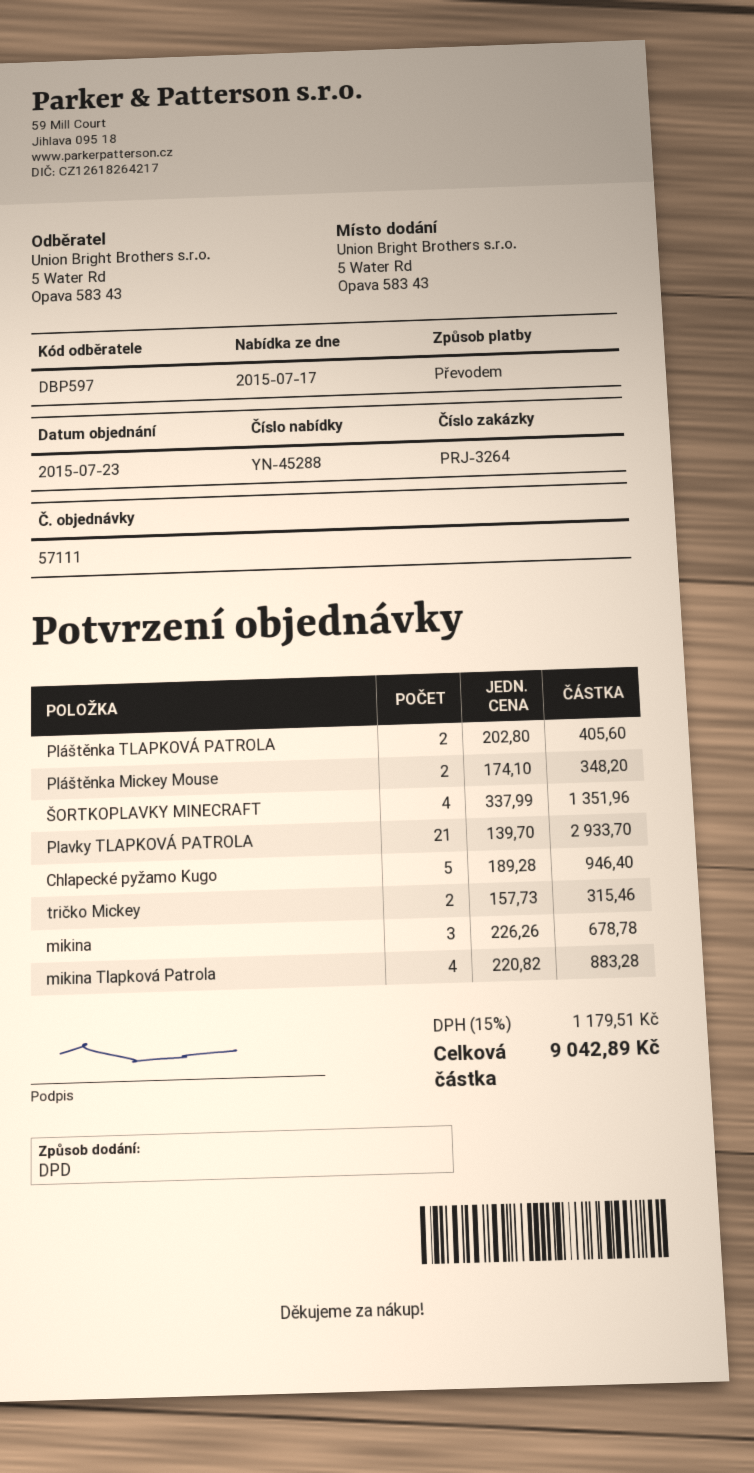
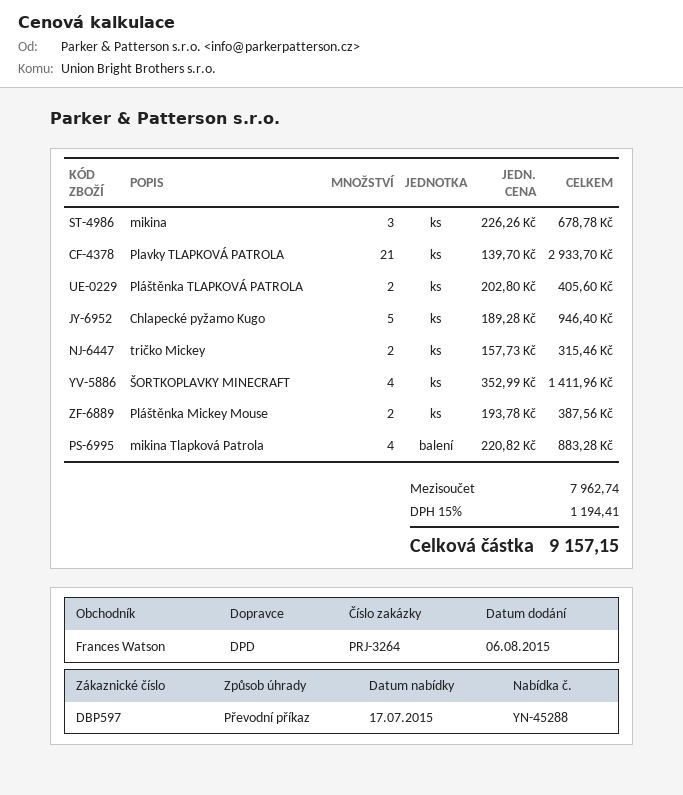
Pláštěnka Mickey Mouse: 2 x 174.10 = 348.20 -> 2 x 193.78 = 387.56
ŠORTKOPLAVKY MINECRAFT: 4 x 337.99 = 1351.96 -> 4 x 352.99 = 1411.96
tax: 15% = 1179.51 -> 15% = 1194.41
total: 9042.89 -> 9157.15

